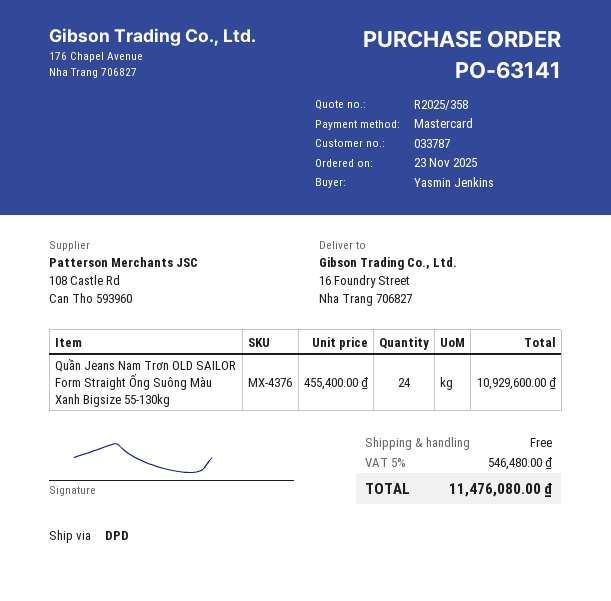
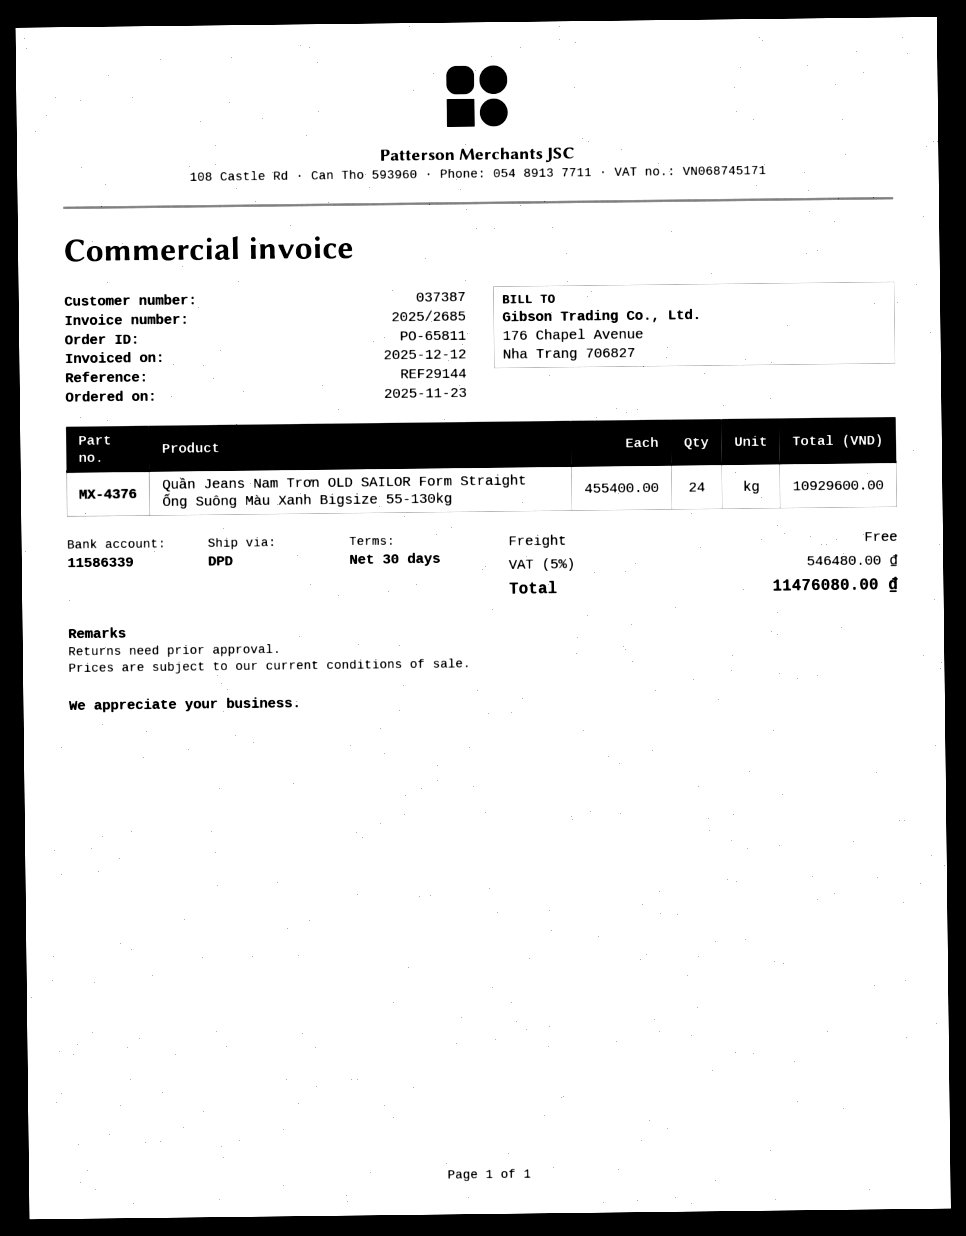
order number: PO-63141 -> PO-65811
customer number: 033787 -> 037387

